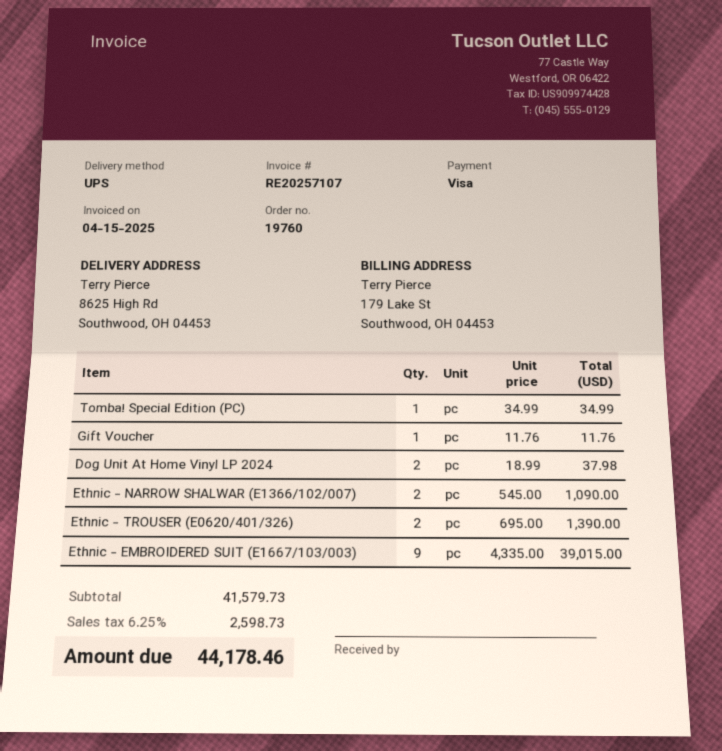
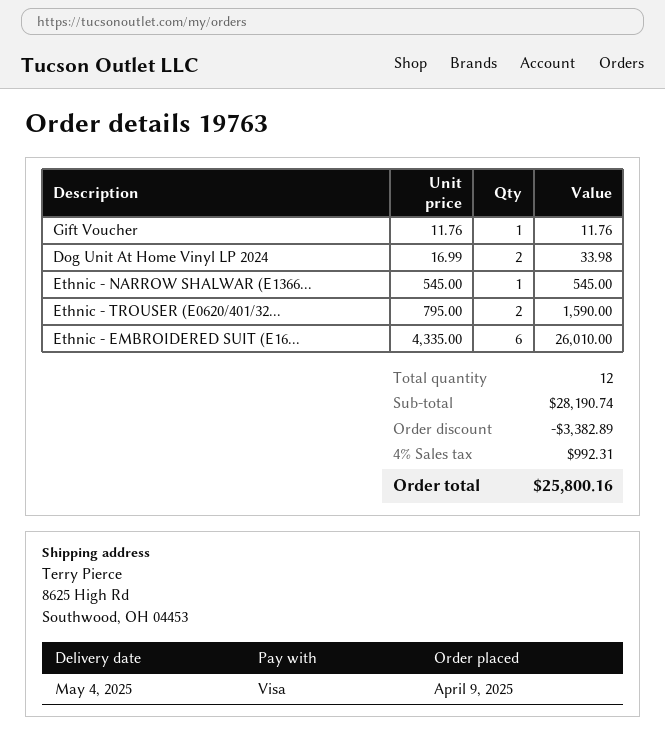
order number: 19760 -> 19763
Tomba! Special Edition (PC): 1 x 34.99 = 34.99 -> none
Dog Unit At Home Vinyl LP 2024: 2 x 18.99 = 37.98 -> 2 x 16.99 = 33.98
Ethnic - NARROW SHALWAR (E1366/102/007): 2 x 545.00 = 1090.00 -> 1 x 545.00 = 545.00
Ethnic - TROUSER (E0620/401/326): 2 x 695.00 = 1390.00 -> 2 x 795.00 = 1590.00
Ethnic - EMBROIDERED SUIT (E1667/103/003): 9 x 4335.00 = 39015.00 -> 6 x 4335.00 = 26010.00
subtotal: 41579.73 -> 28190.74
discount: none -> 3382.89
tax: 6.25% = 2598.73 -> 4% = 992.31
total: 44178.46 -> 25800.16

